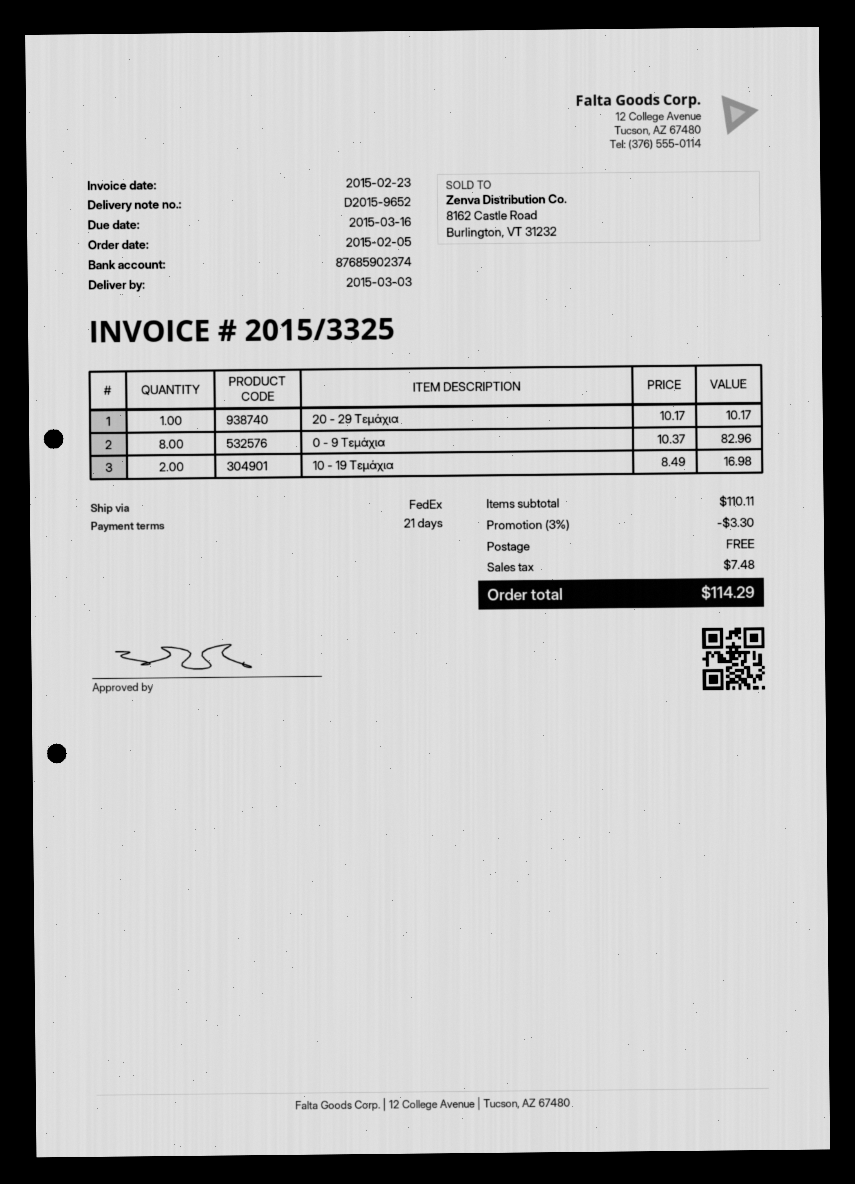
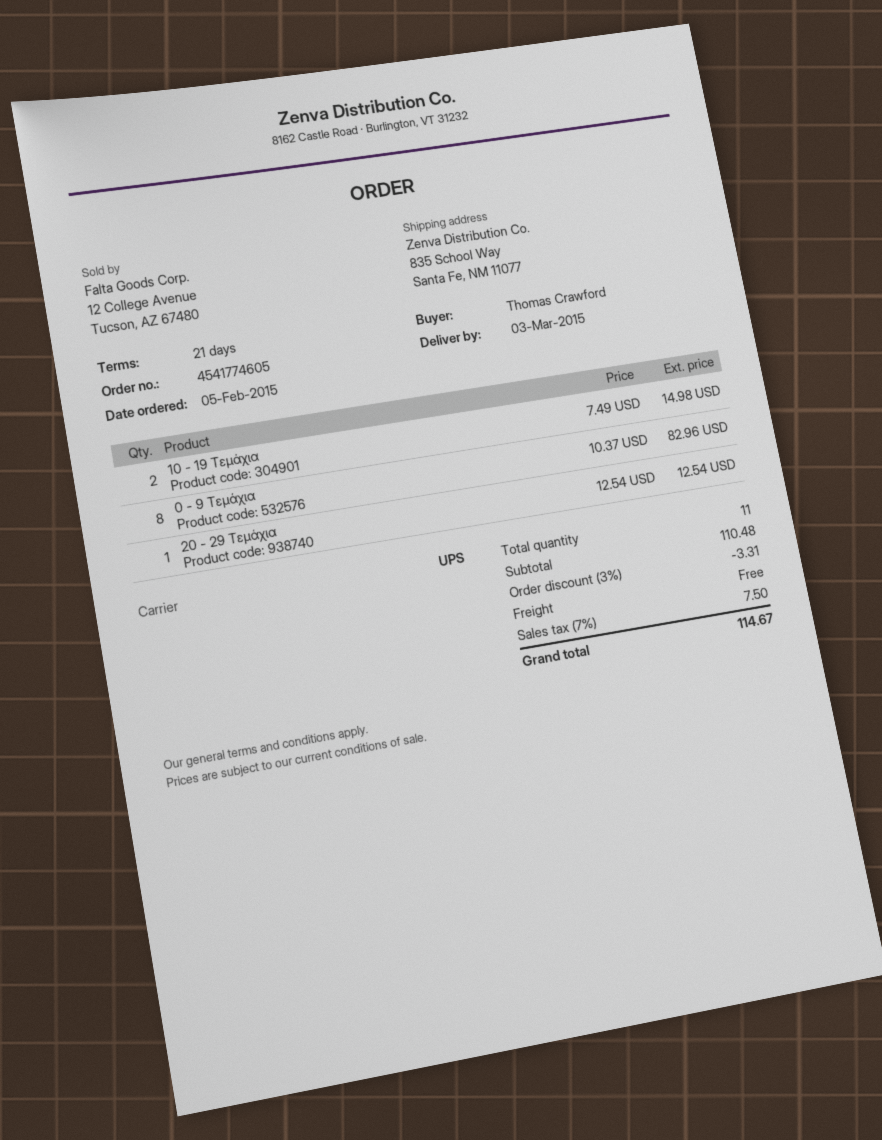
shipping method: FedEx -> UPS
20 - 29 Τεμάχια: 1 x 10.17 = 10.17 -> 1 x 12.54 = 12.54
10 - 19 Τεμάχια: 2 x 8.49 = 16.98 -> 2 x 7.49 = 14.98
subtotal: 110.11 -> 110.48
discount: 3% = 3.30 -> 3% = 3.31
tax: 7.48 -> 7.50
total: 114.29 -> 114.67

